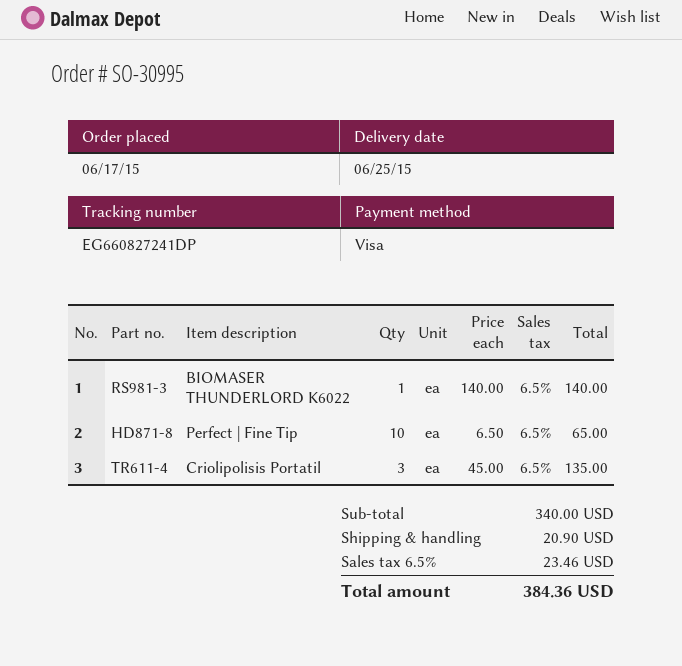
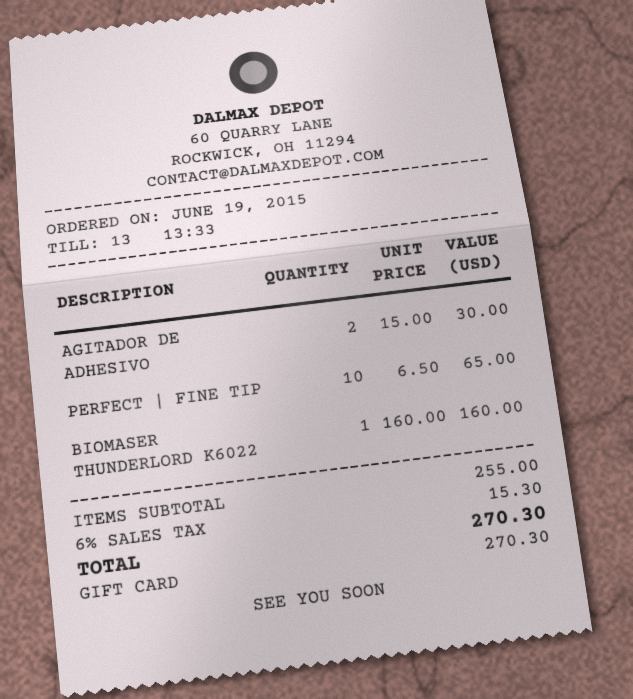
order date: 2015-06-17 -> 2015-06-19
payment method: Visa -> gift card
BIOMASER THUNDERLORD K6022: 1 x 140.00 = 140.00 -> 1 x 160.00 = 160.00
Criolipolisis Portatil: 3 x 45.00 = 135.00 -> none
AGITADOR DE ADHESIVO: none -> 2 x 15.00 = 30.00
subtotal: 340.00 -> 255.00
shipping: 20.90 -> none
tax: 6.5% = 23.46 -> 6% = 15.30
total: 384.36 -> 270.30

